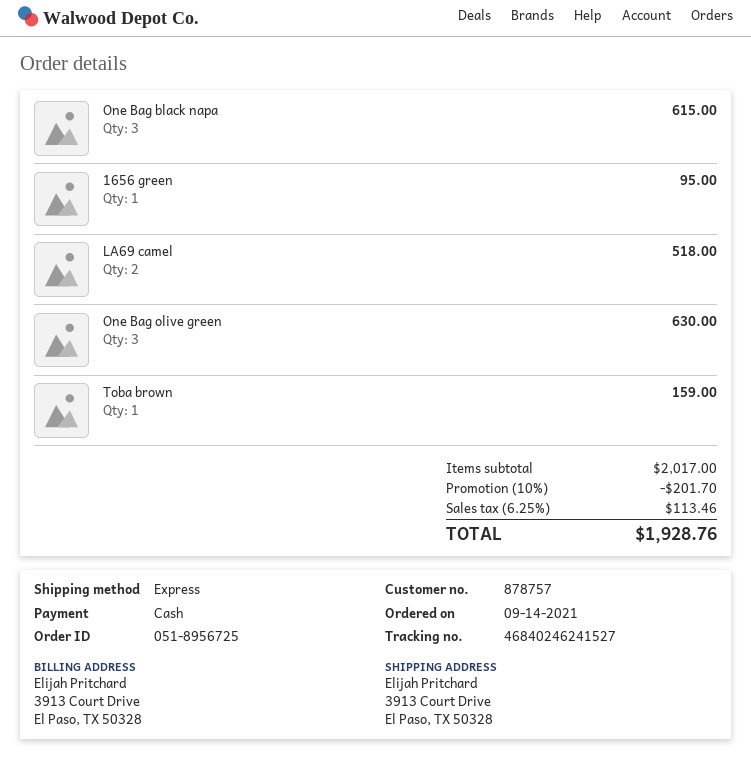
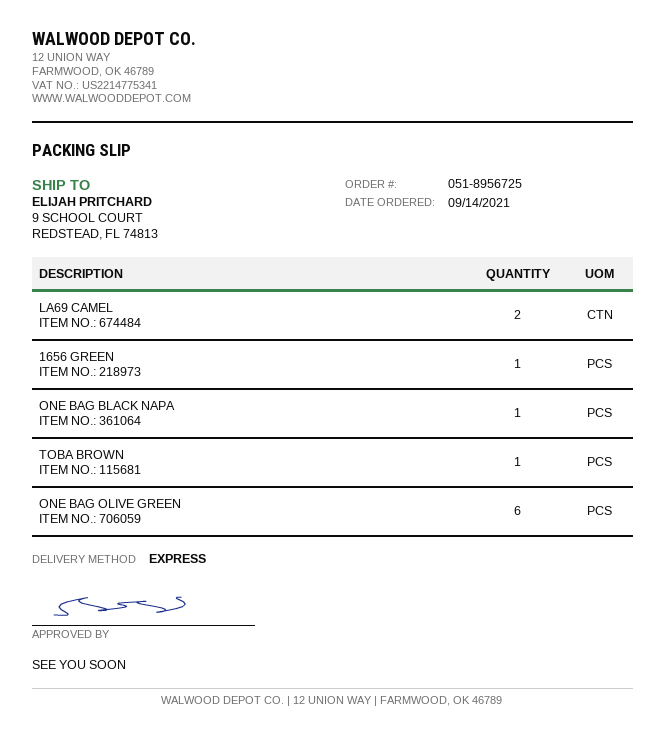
ship to: 3913 Court Drive, El Paso, TX 50328 -> 9 SCHOOL COURT, REDSTEAD, FL 74813
One Bag black napa: 3 -> 1
One Bag olive green: 3 -> 6

